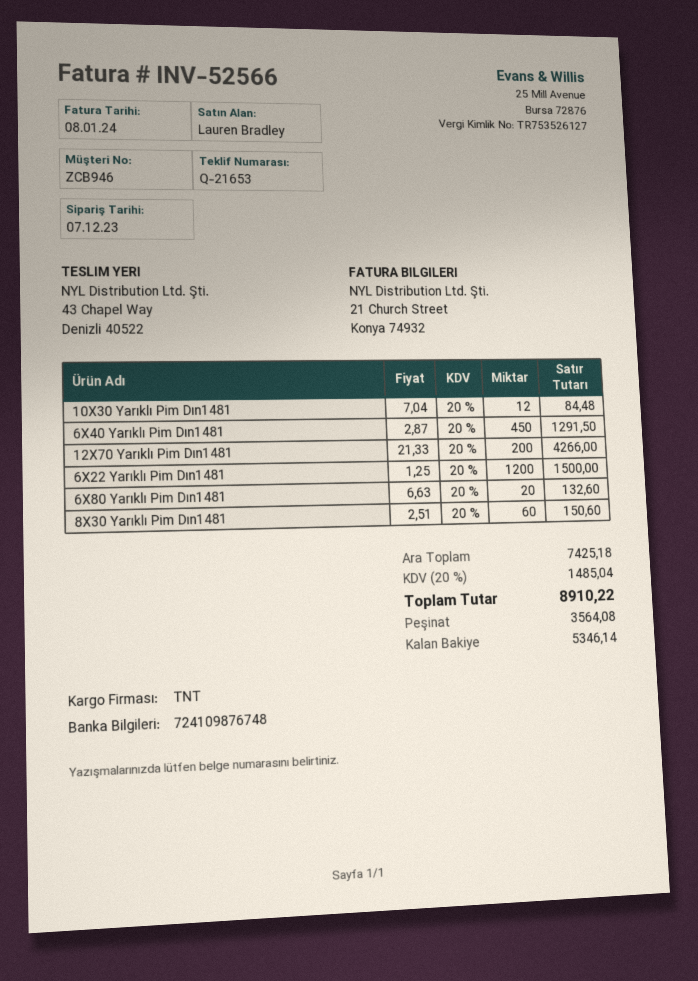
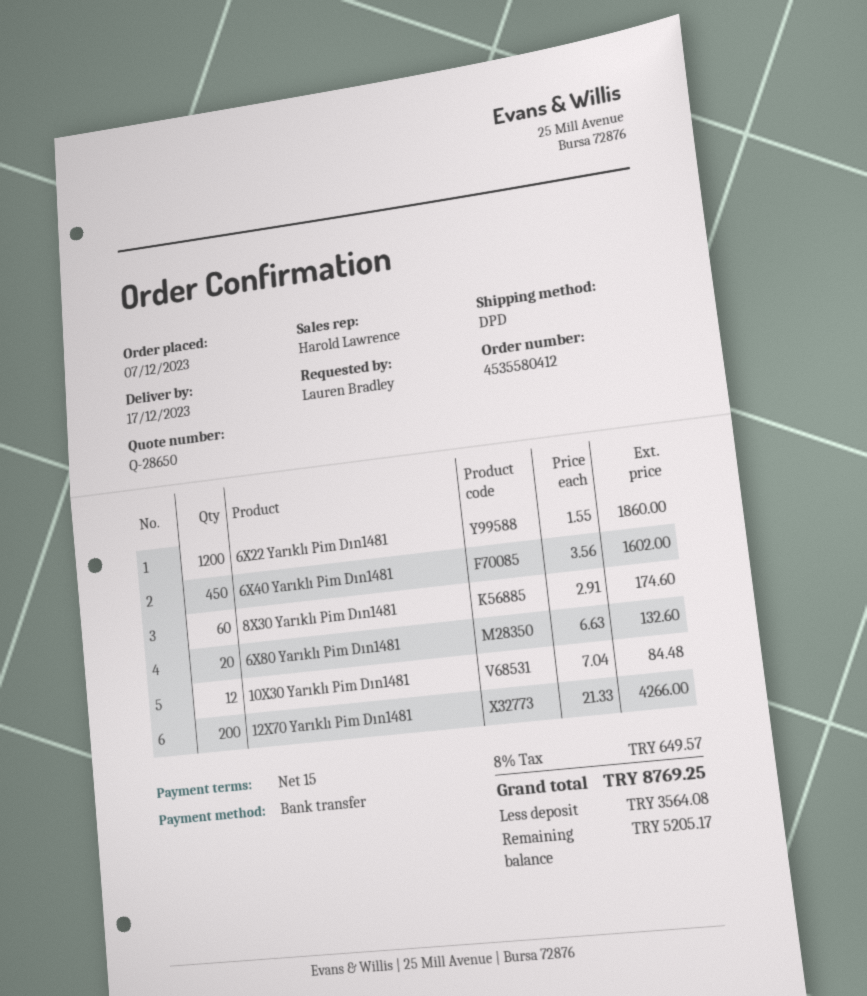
quote number: Q-21653 -> Q-28650
shipping method: TNT -> DPD
6X40 Yarıklı Pim Dın1481: 450 x 2.87 = 1291.50 -> 450 x 3.56 = 1602.00
6X22 Yarıklı Pim Dın1481: 1200 x 1.25 = 1500.00 -> 1200 x 1.55 = 1860.00
8X30 Yarıklı Pim Dın1481: 60 x 2.51 = 150.60 -> 60 x 2.91 = 174.60
tax: 20% = 1485.04 -> 8% = 649.57
total: 8910.22 -> 8769.25
balance: 5346.14 -> 5205.17

